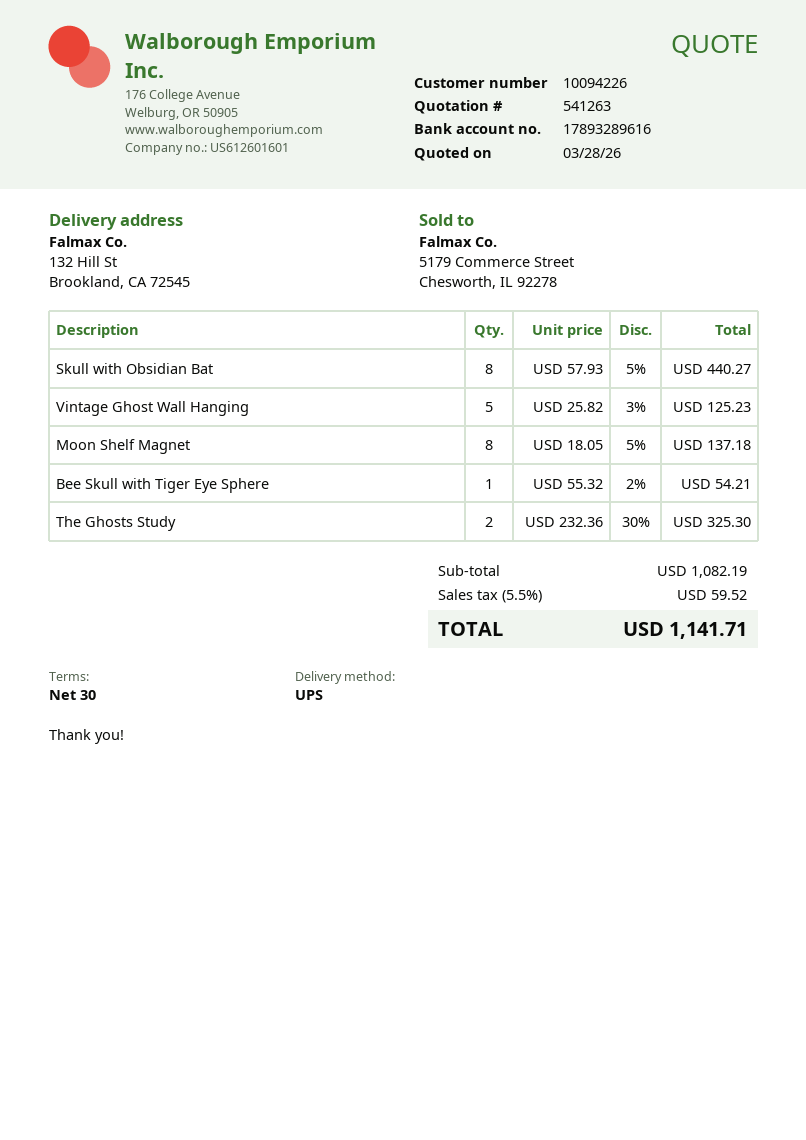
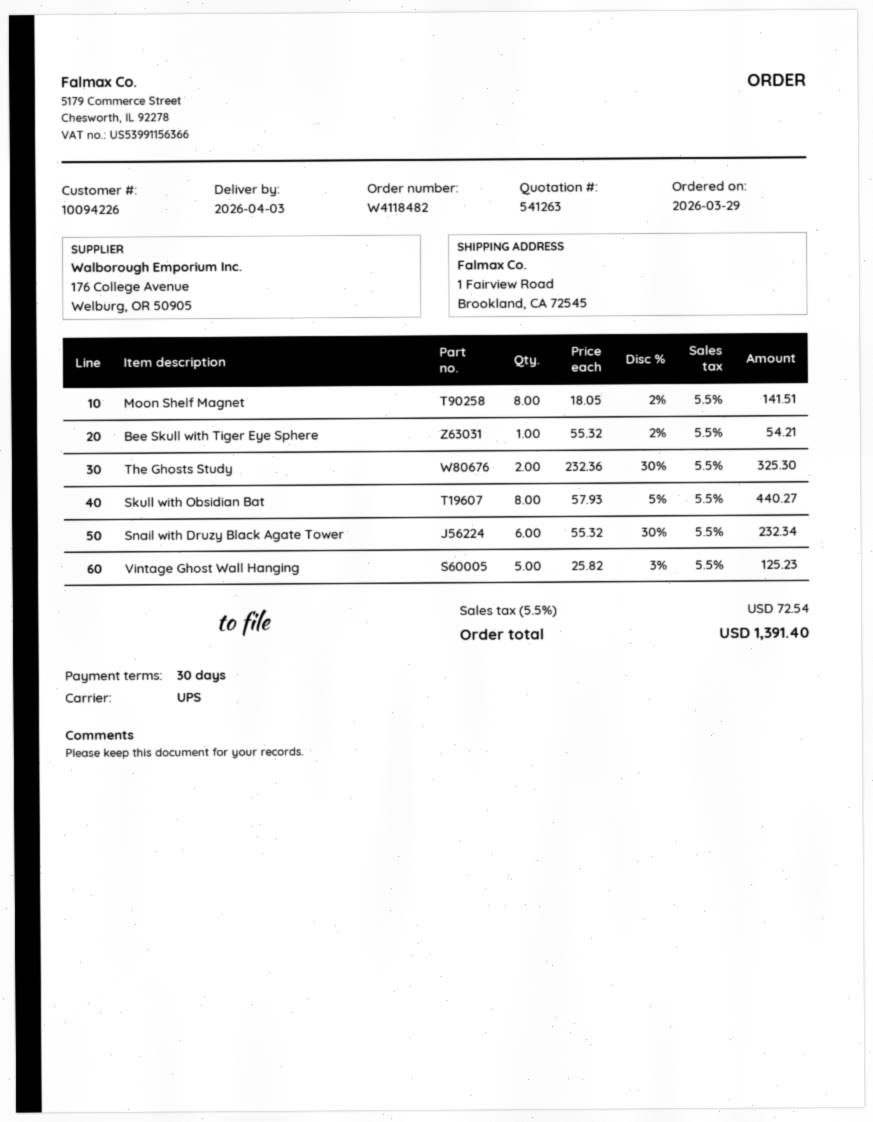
ship to: 132 Hill St, Brookland, CA 72545 -> 1 Fairview Road, Brookland, CA 72545
Moon Shelf Magnet: 8 x 18.05 - 5% = 137.18 -> 8 x 18.05 - 2% = 141.51
Snail with Druzy Black Agate Tower: none -> 6 x 55.32 - 30% = 232.34
tax: 5.5% = 59.52 -> 5.5% = 72.54
total: 1141.71 -> 1391.40

